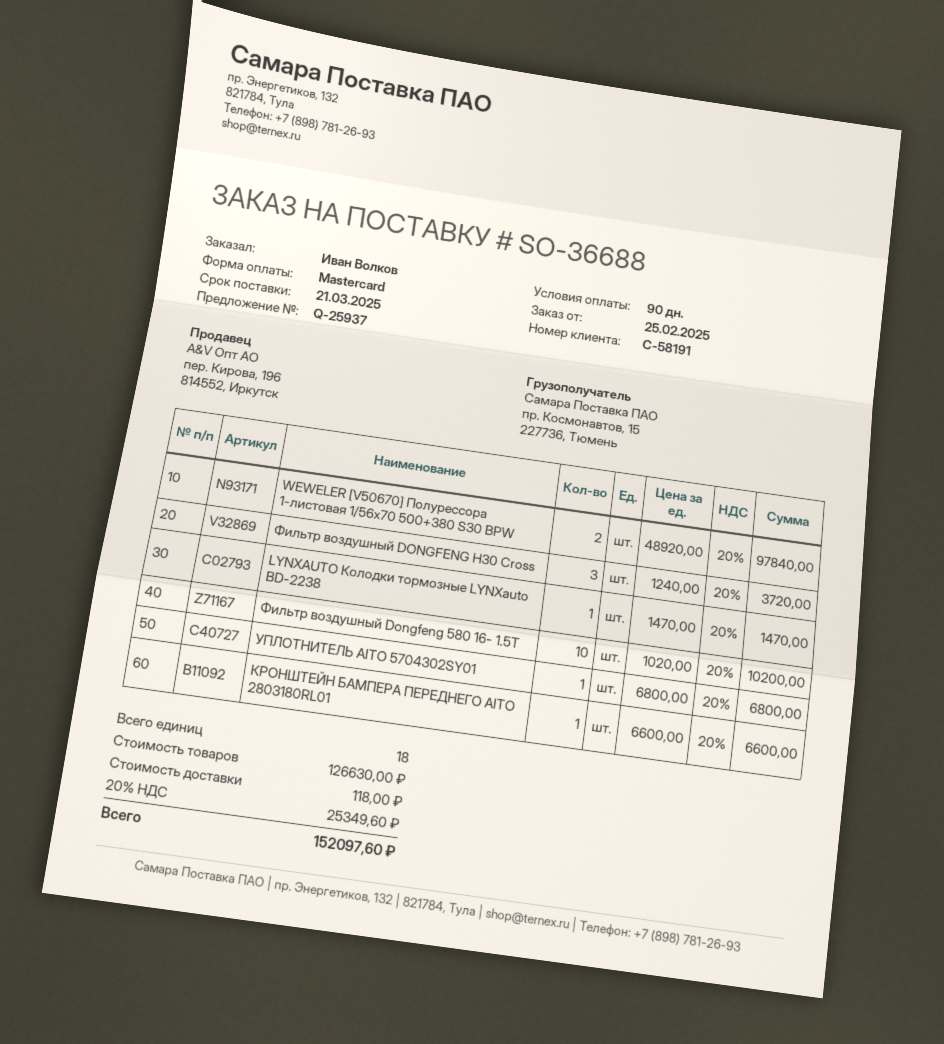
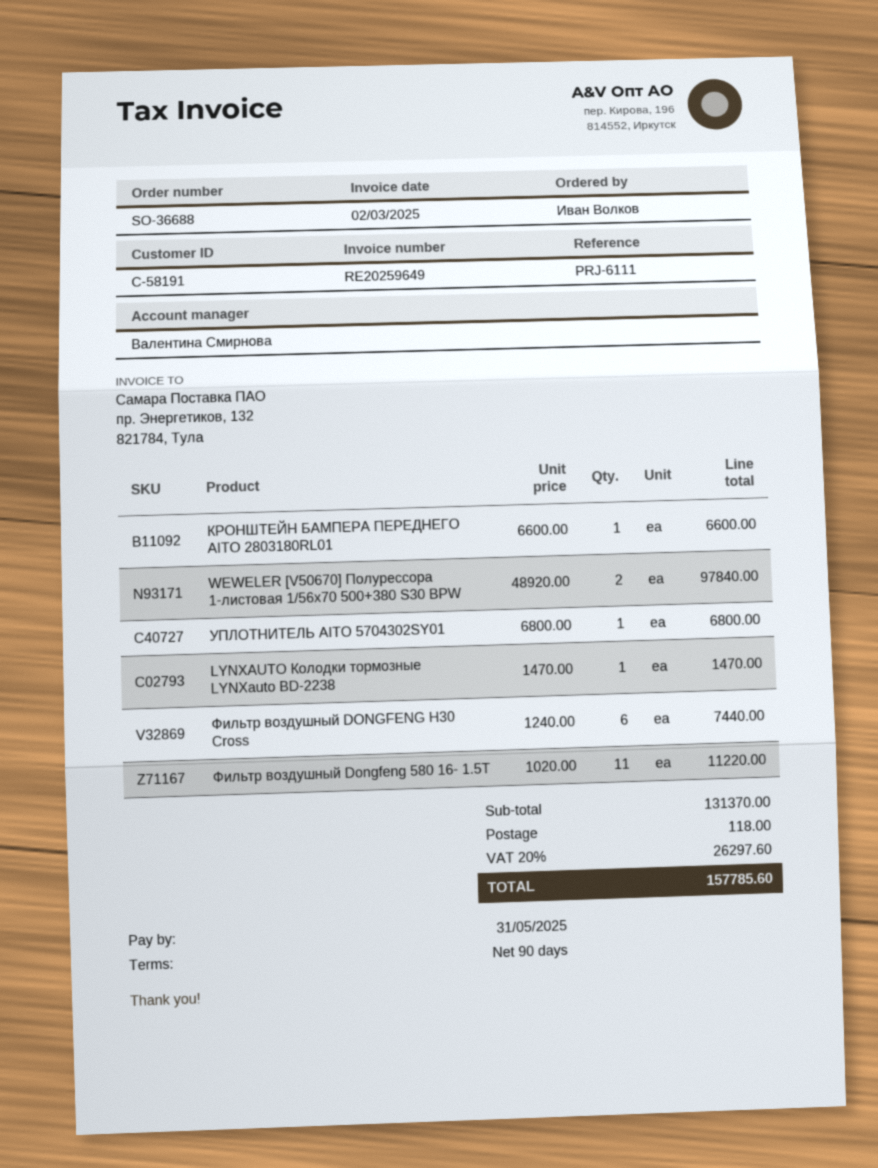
Фильтр воздушный DONGFENG H30 Cross: 3 x 1240.00 = 3720.00 -> 6 x 1240.00 = 7440.00
Фильтр воздушный Dongfeng 580 16- 1.5T: 10 x 1020.00 = 10200.00 -> 11 x 1020.00 = 11220.00
subtotal: 126630.00 -> 131370.00
tax: 20% = 25349.60 -> 20% = 26297.60
total: 152097.60 -> 157785.60

